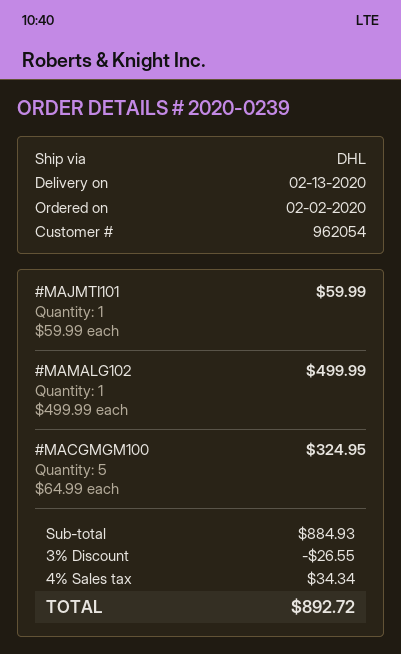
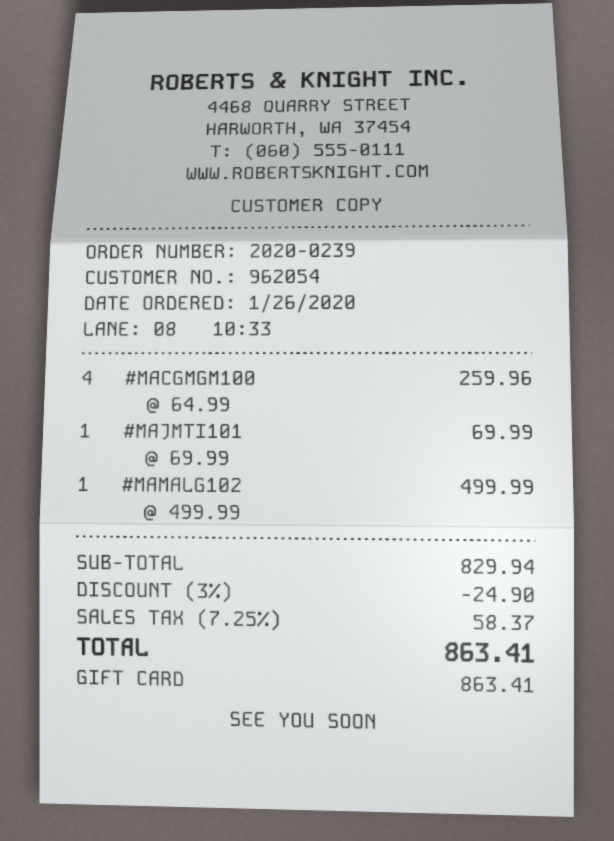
order date: 2020-02-02 -> 2020-01-26
#MAJMTI101: 1 x 59.99 = 59.99 -> 1 x 69.99 = 69.99
#MACGMGM100: 5 x 64.99 = 324.95 -> 4 x 64.99 = 259.96
subtotal: 884.93 -> 829.94
discount: 3% = 26.55 -> 3% = 24.90
tax: 4% = 34.34 -> 7.25% = 58.37
total: 892.72 -> 863.41

